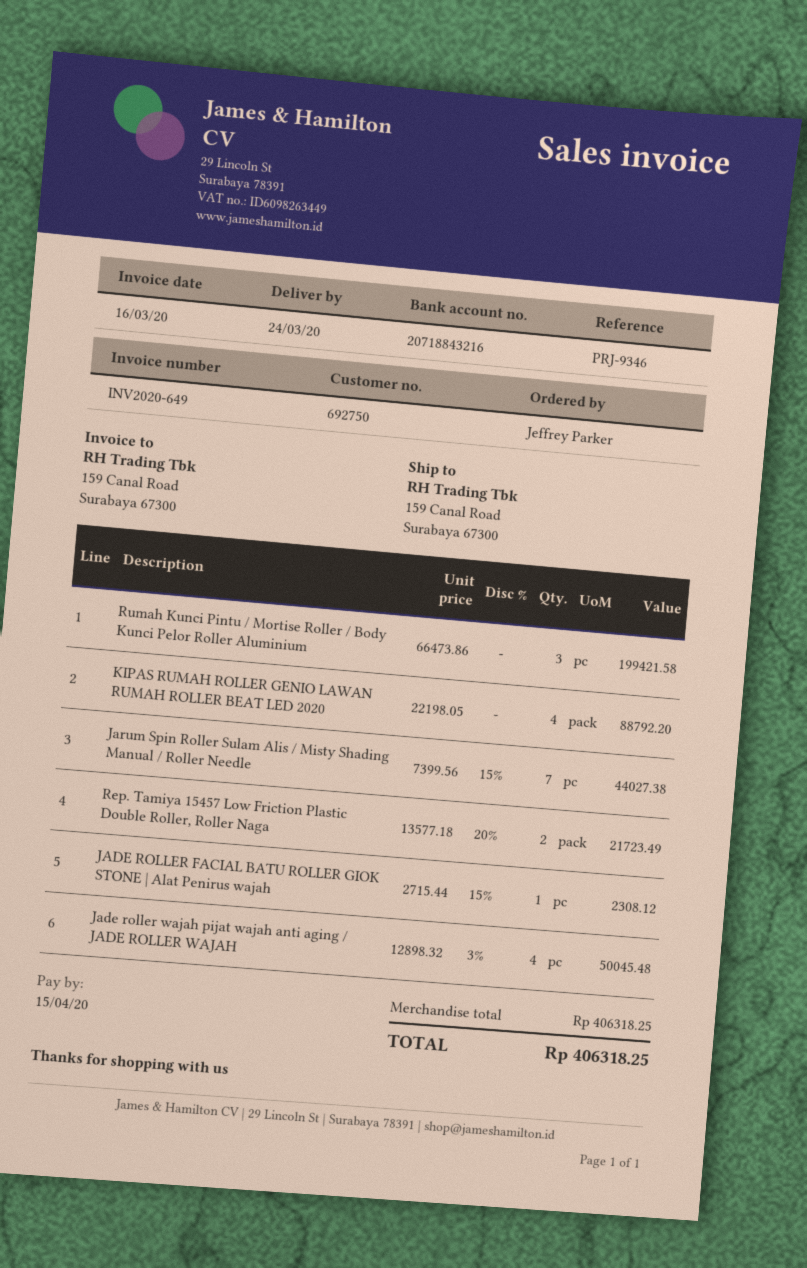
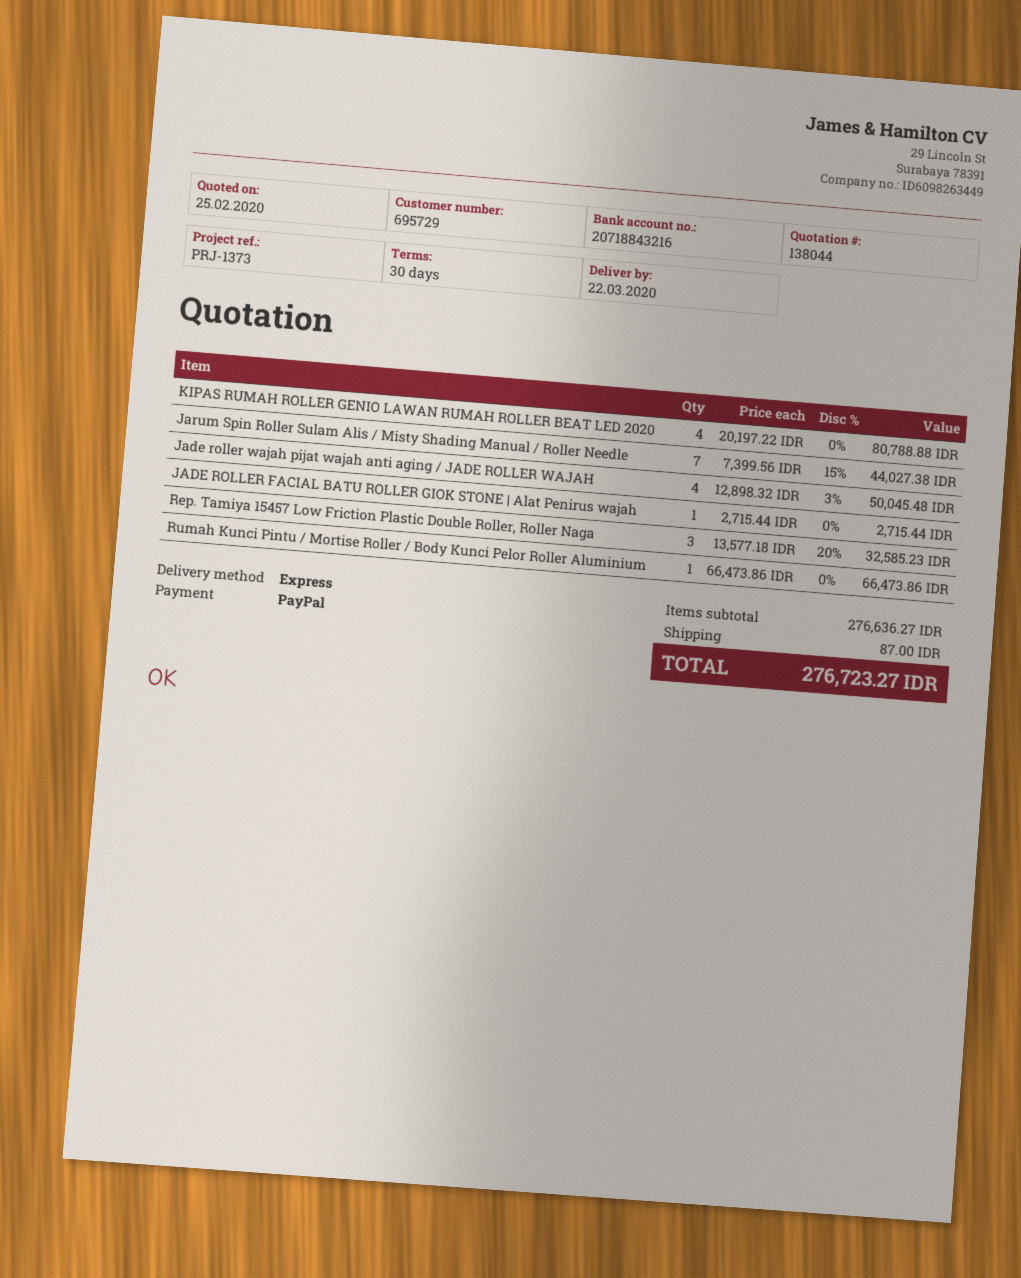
delivery date: 2020-03-24 -> 2020-03-22
customer number: 692750 -> 695729
reference: PRJ-9346 -> PRJ-1373
Rumah Kunci Pintu / Mortise Roller / Body Kunci Pelor Roller Aluminium: 3 x 66473.86 = 199421.58 -> 1 x 66473.86 = 66473.86
KIPAS RUMAH ROLLER GENIO LAWAN RUMAH ROLLER BEAT LED 2020: 4 x 22198.05 = 88792.20 -> 4 x 20197.22 = 80788.88
Rep. Tamiya 15457 Low Friction Plastic Double Roller, Roller Naga: 2 x 13577.18 - 20% = 21723.49 -> 3 x 13577.18 - 20% = 32585.23
JADE ROLLER FACIAL BATU ROLLER GIOK STONE | Alat Penirus wajah: 1 x 2715.44 - 15% = 2308.12 -> 1 x 2715.44 = 2715.44
subtotal: 406318.25 -> 276636.27
shipping: none -> 87.00
total: 406318.25 -> 276723.27

